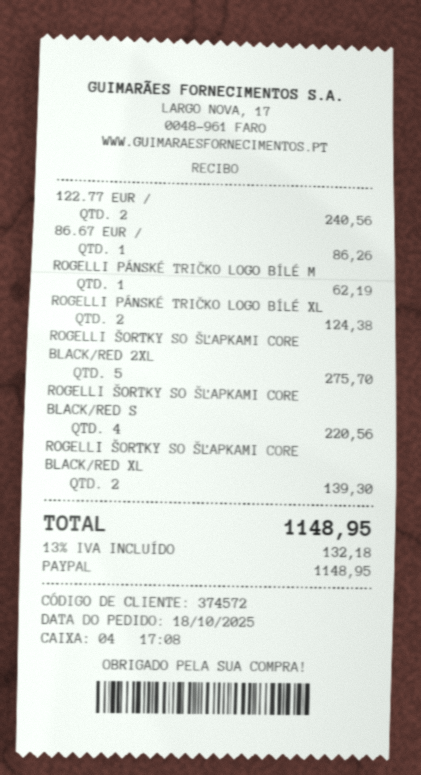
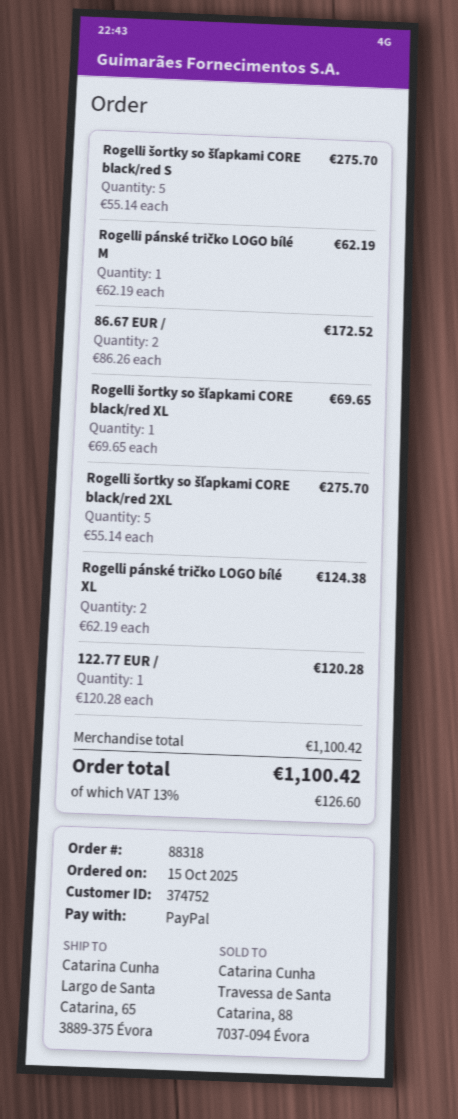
order date: 2025-10-18 -> 2025-10-15
customer number: 374572 -> 374752
122.77 EUR /: 2 for 240.56 -> 1 for 120.28
86.67 EUR /: 1 for 86.26 -> 2 for 172.52
ROGELLI ŠORTKY SO ŠĽAPKAMI CORE BLACK/RED S: 4 for 220.56 -> 5 for 275.70
ROGELLI ŠORTKY SO ŠĽAPKAMI CORE BLACK/RED XL: 2 for 139.30 -> 1 for 69.65
tax: 13% = 132.18 -> 13% = 126.60
total: 1148.95 -> 1100.42

